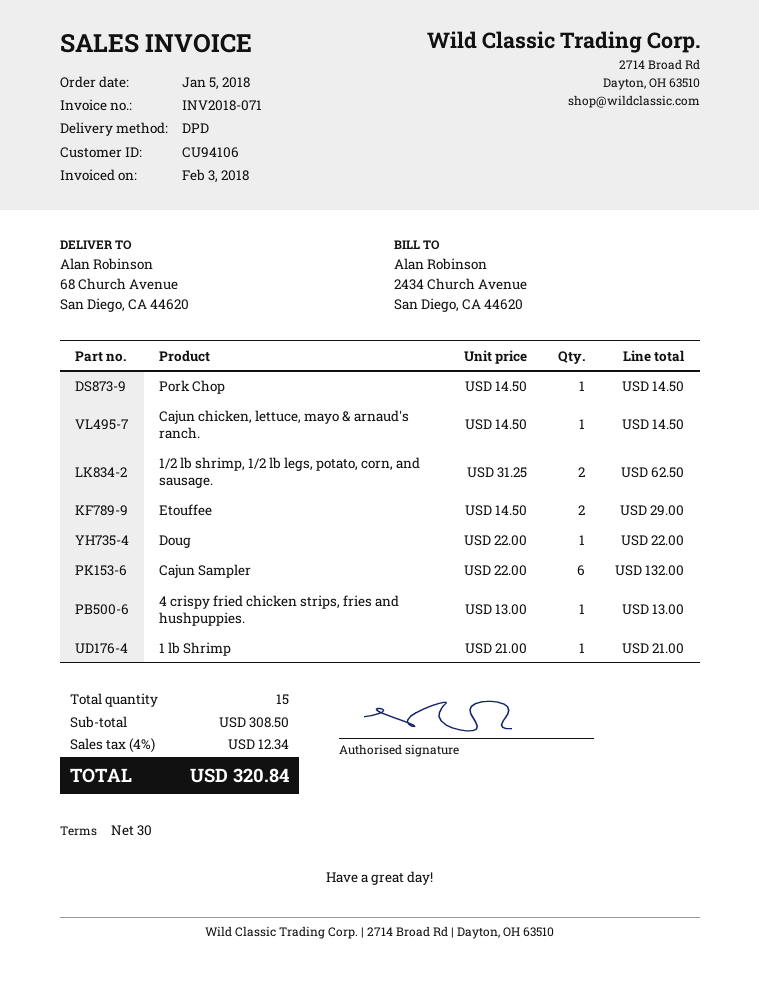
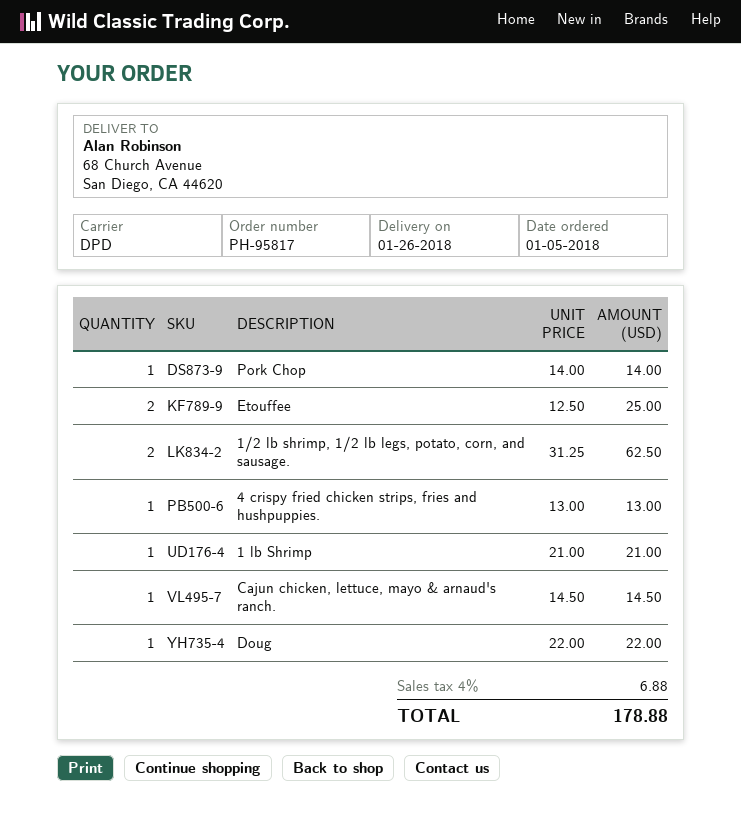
Pork Chop: 1 x 14.50 = 14.50 -> 1 x 14.00 = 14.00
Etouffee: 2 x 14.50 = 29.00 -> 2 x 12.50 = 25.00
Cajun Sampler: 6 x 22.00 = 132.00 -> none
tax: 4% = 12.34 -> 4% = 6.88
total: 320.84 -> 178.88

